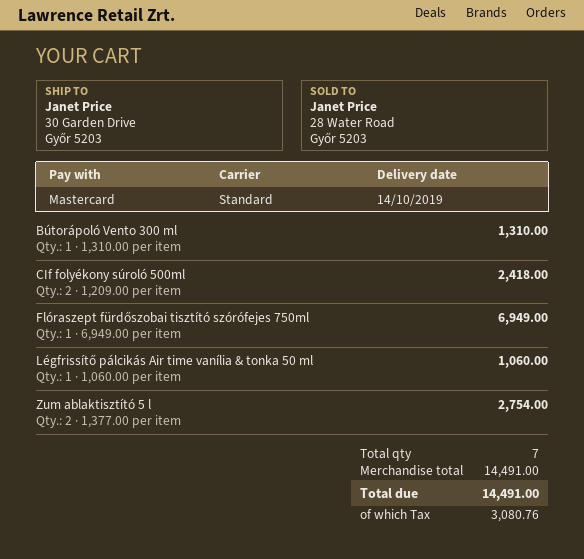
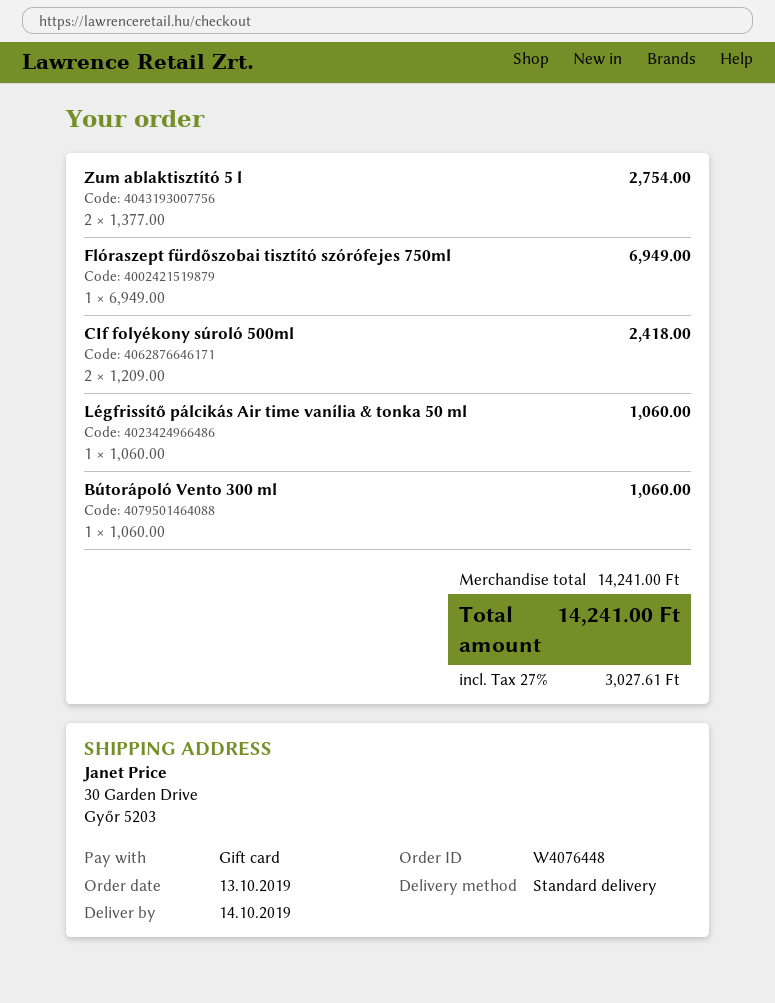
payment method: Mastercard -> gift card
Bútorápoló Vento 300 ml: 1 x 1310.00 = 1310.00 -> 1 x 1060.00 = 1060.00
subtotal: 14491.00 -> 14241.00
tax: 3080.76 -> 3027.61
total: 14491.00 -> 14241.00

